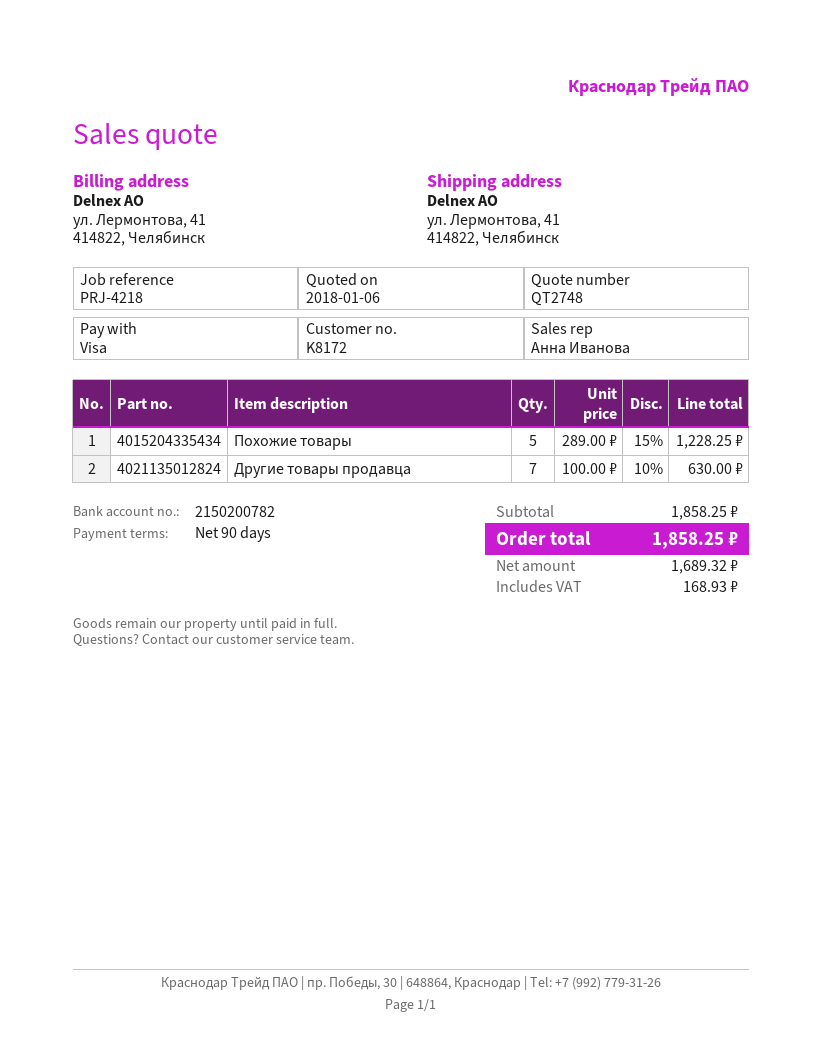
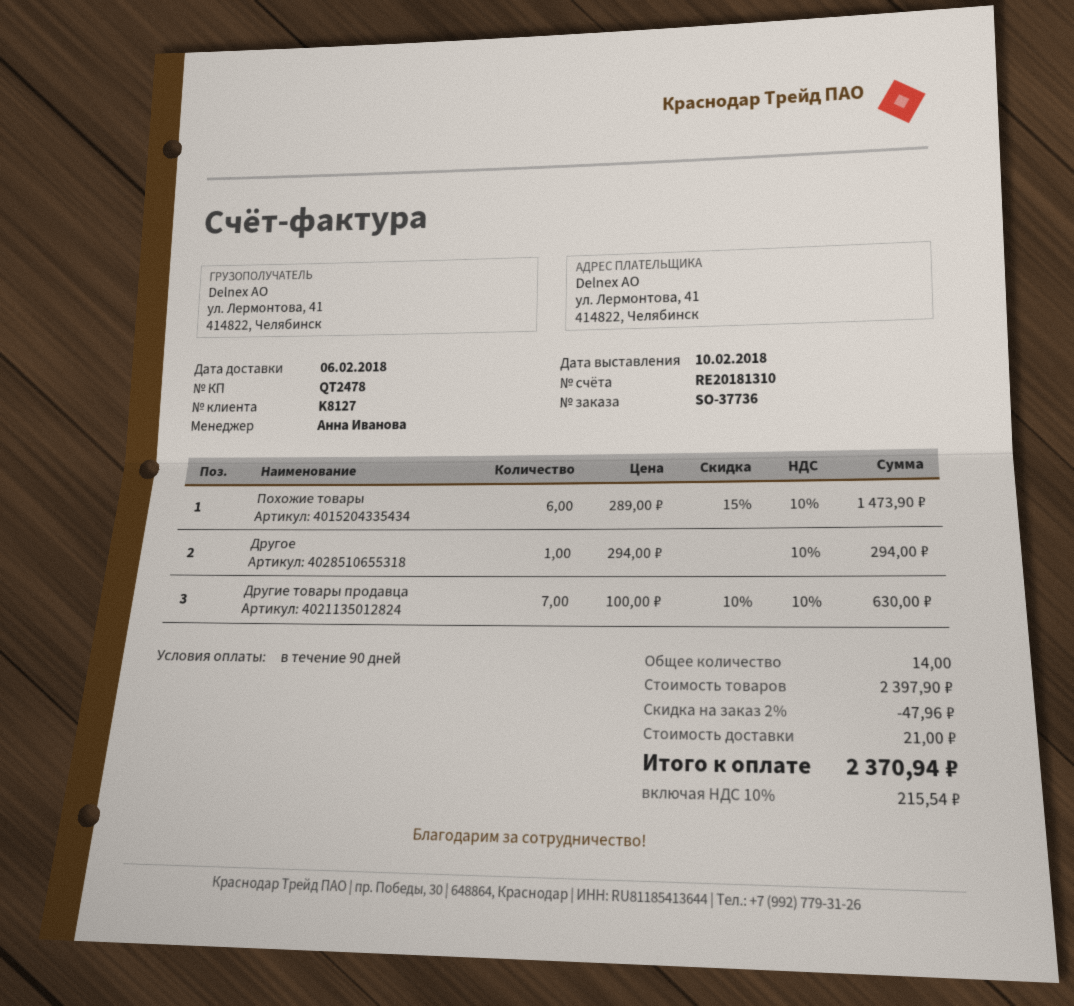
quote number: QT2748 -> QT2478
customer number: K8172 -> K8127
Похожие товары: 5 x 289.00 - 15% = 1228.25 -> 6 x 289.00 - 15% = 1473.90
Другое: none -> 1 x 294.00 = 294.00
subtotal: 1858.25 -> 2397.90
discount: none -> 2% = 47.96
shipping: none -> 21.00
tax: 168.93 -> 215.54
total: 1858.25 -> 2370.94

